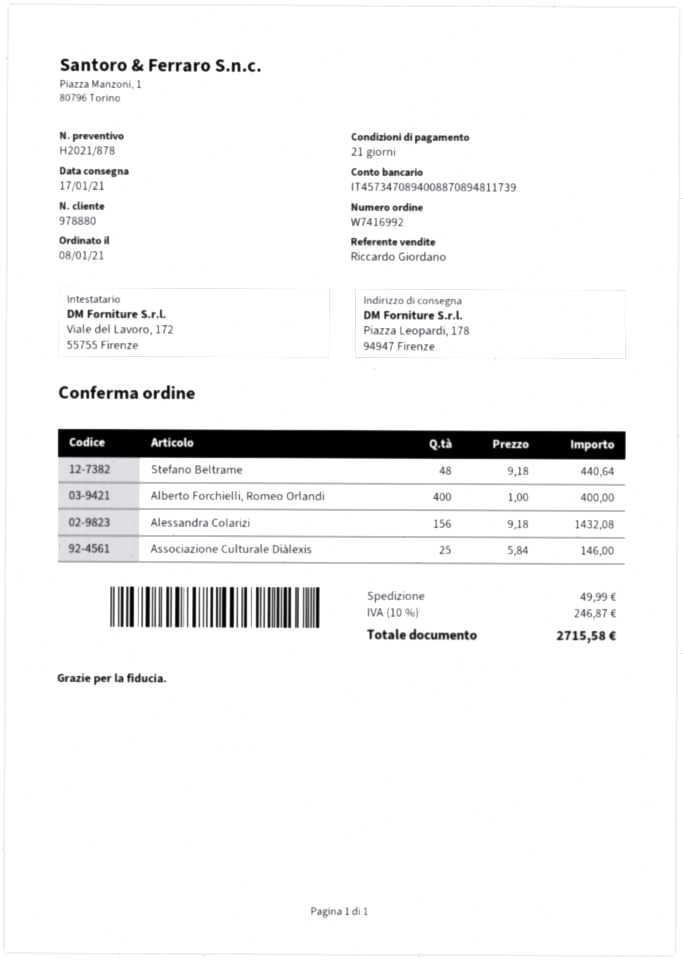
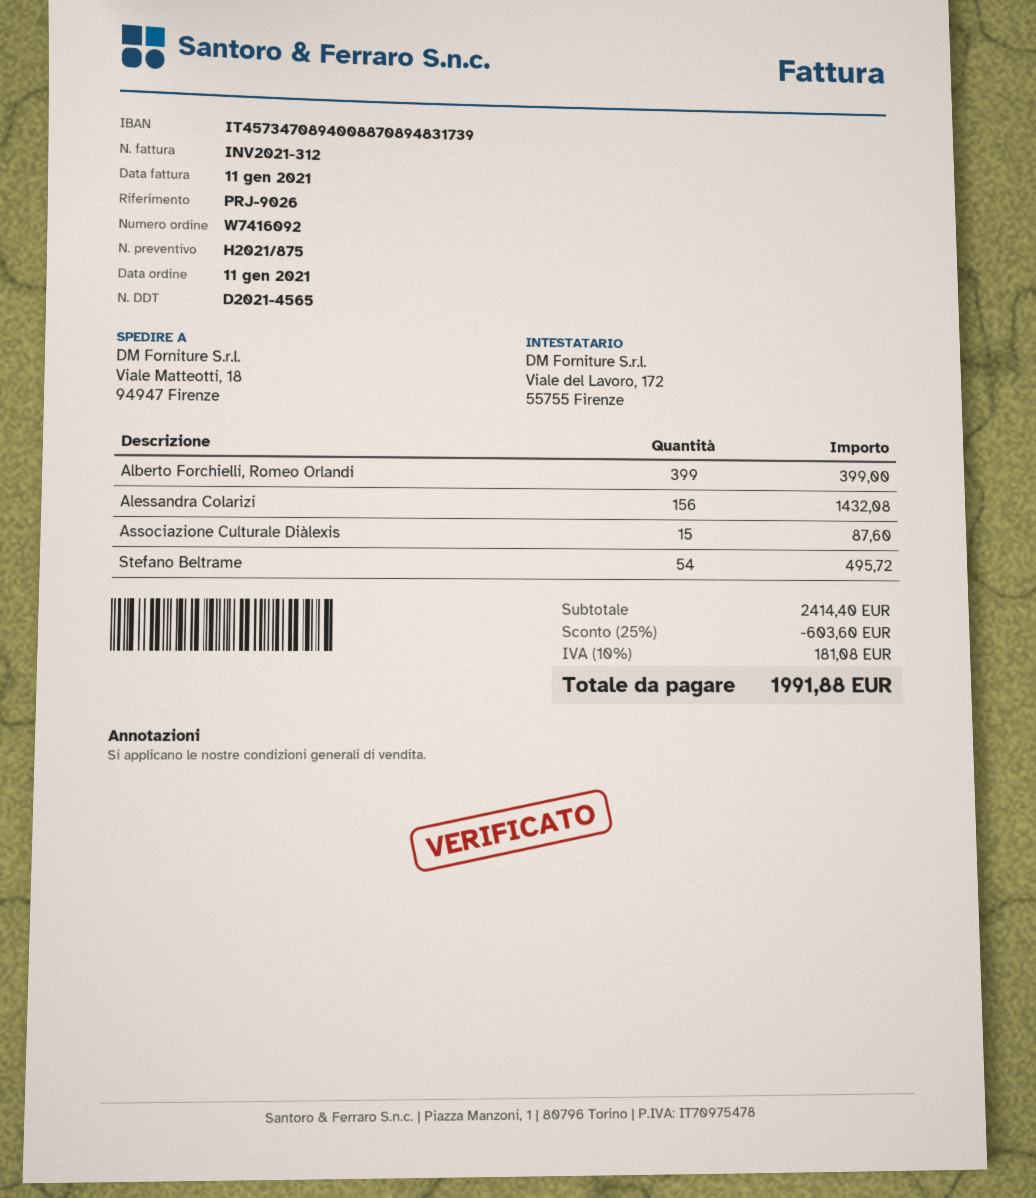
quote number: H2021/878 -> H2021/875
order number: W7416992 -> W7416092
order date: 2021-01-08 -> 2021-01-11
bank account: IT4573470894008870894811739 -> IT4573470894008870894831739
ship to: Piazza Leopardi, 178, 94947 Firenze -> Viale Matteotti, 18, 94947 Firenze
Stefano Beltrame: 48 for 440.64 -> 54 for 495.72
Alberto Forchielli, Romeo Orlandi: 400 for 400.00 -> 399 for 399.00
Associazione Culturale Diàlexis: 25 for 146.00 -> 15 for 87.60
discount: none -> 25% = 603.60
shipping: 49.99 -> none
tax: 10% = 246.87 -> 10% = 181.08
total: 2715.58 -> 1991.88

